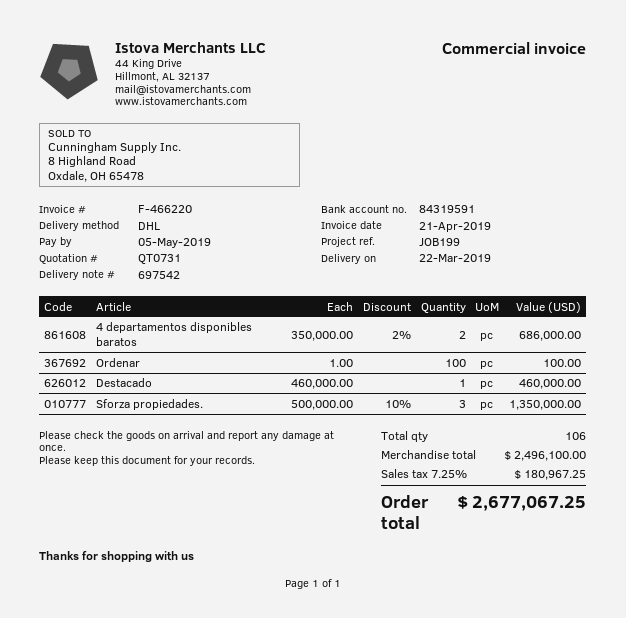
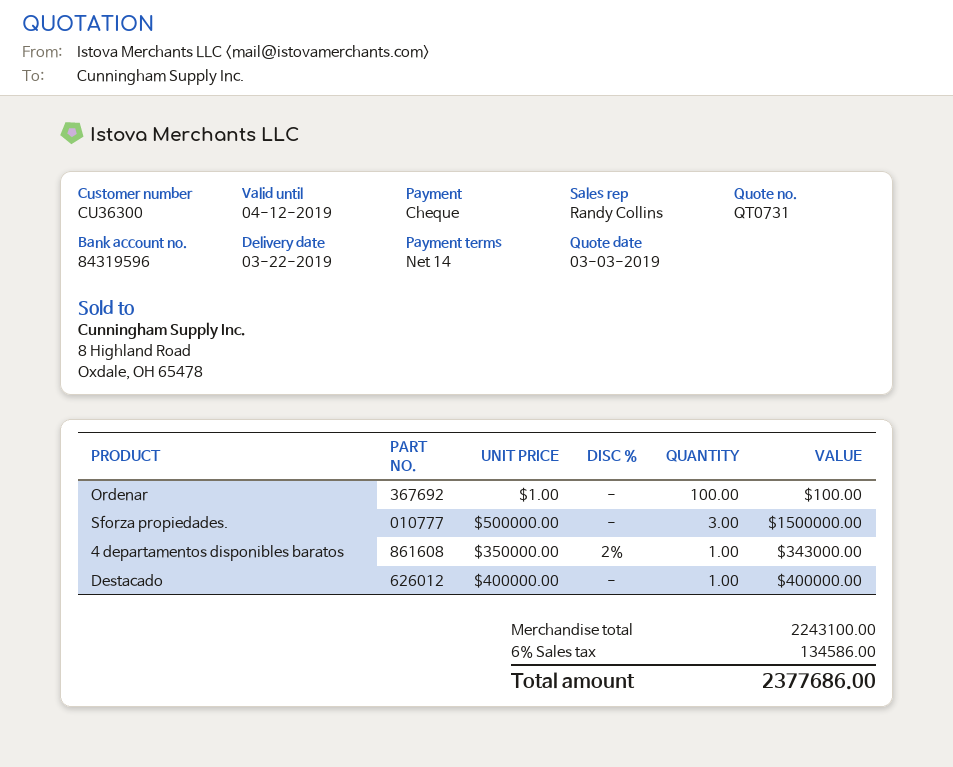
bank account: 84319591 -> 84319596
4 departamentos disponibles baratos: 2 x 350000.00 - 2% = 686000.00 -> 1 x 350000.00 - 2% = 343000.00
Destacado: 1 x 460000.00 = 460000.00 -> 1 x 400000.00 = 400000.00
Sforza propiedades.: 3 x 500000.00 - 10% = 1350000.00 -> 3 x 500000.00 = 1500000.00
subtotal: 2496100.00 -> 2243100.00
tax: 7.25% = 180967.25 -> 6% = 134586.00
total: 2677067.25 -> 2377686.00

